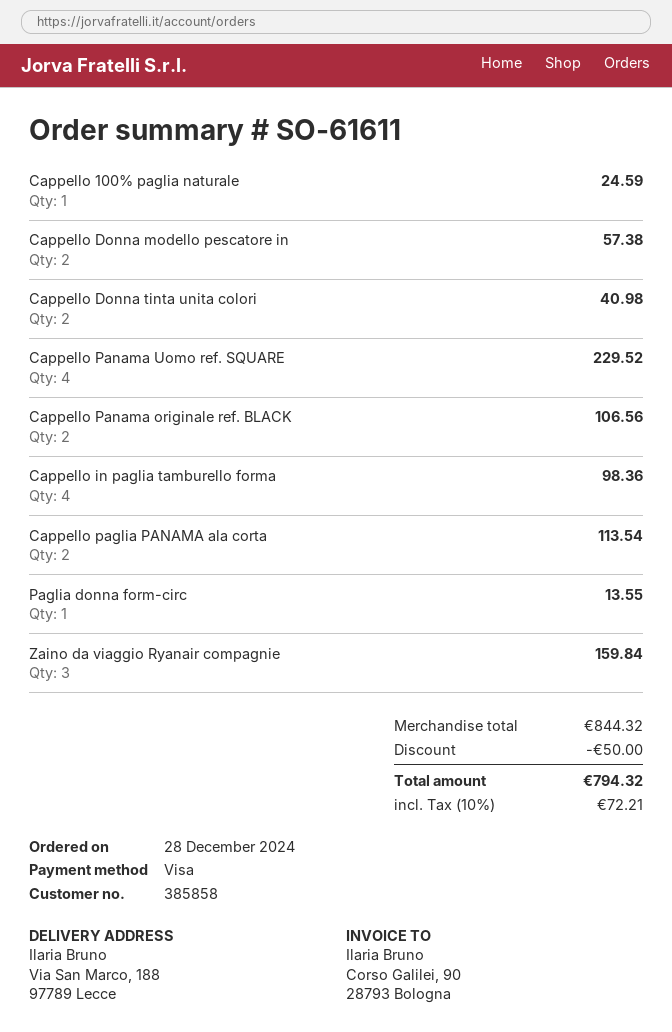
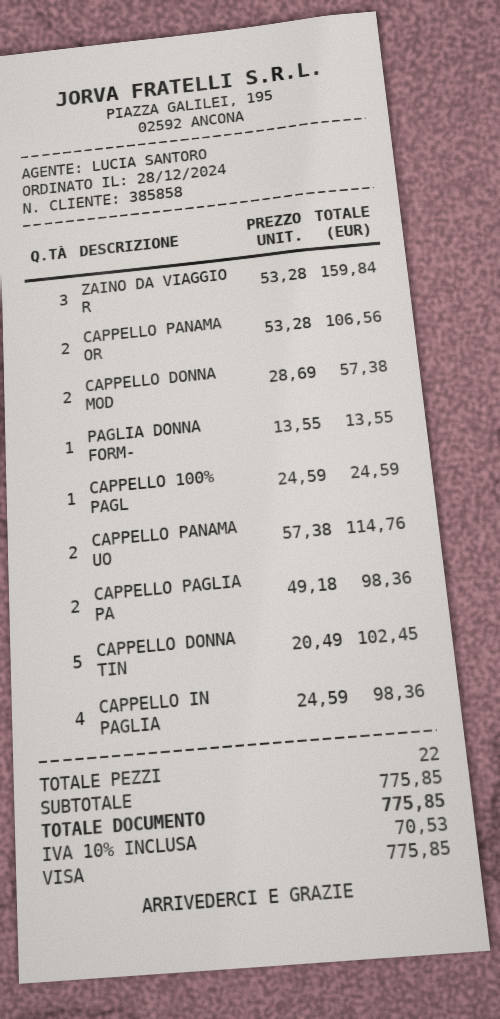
Cappello Donna tinta unita colori: 2 for 40.98 -> 5 for 102.45
Cappello Panama Uomo ref. SQUARE: 4 for 229.52 -> 2 for 114.76
Cappello paglia PANAMA ala corta: 2 for 113.54 -> 2 for 98.36
subtotal: 844.32 -> 775.85
discount: 50.00 -> none
tax: 10% = 72.21 -> 10% = 70.53
total: 794.32 -> 775.85

